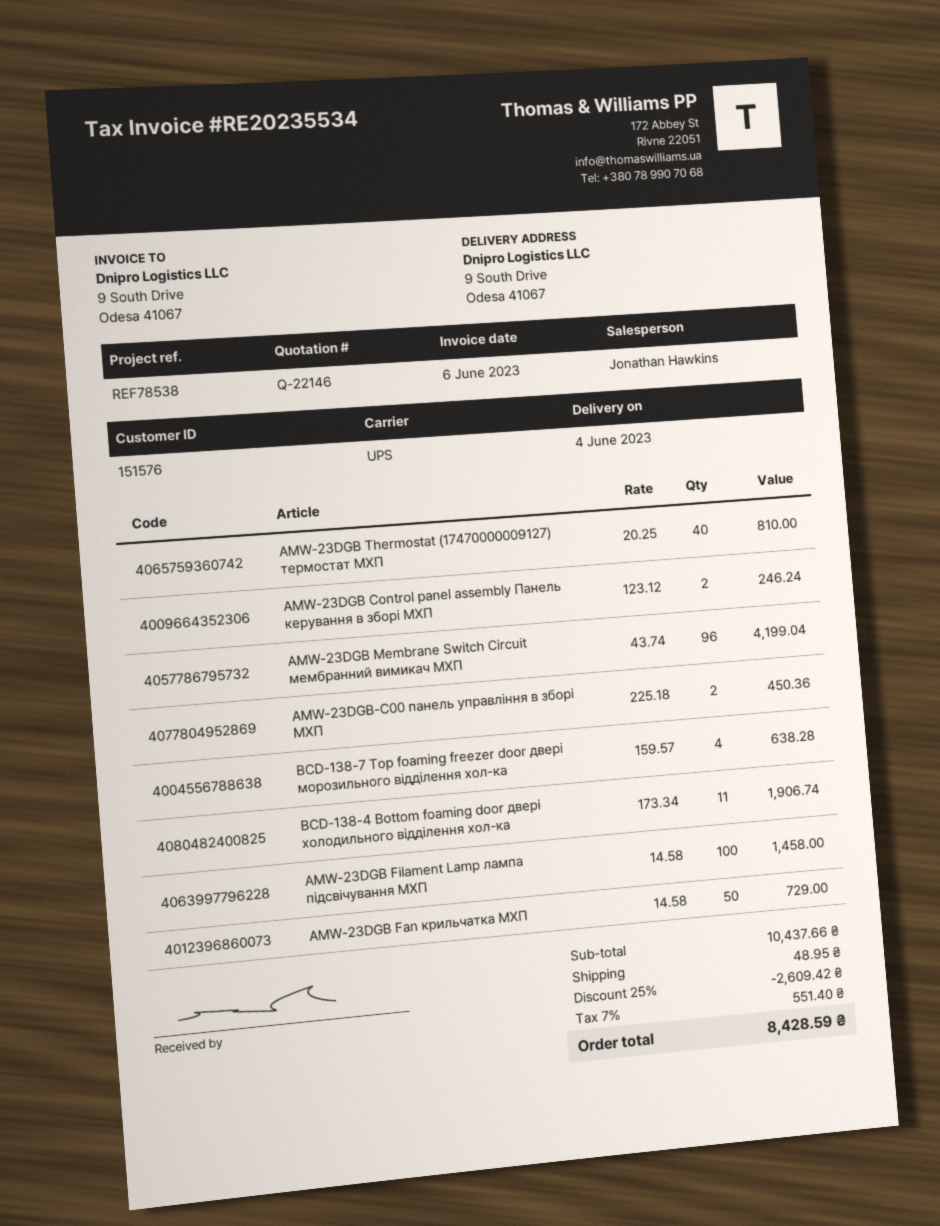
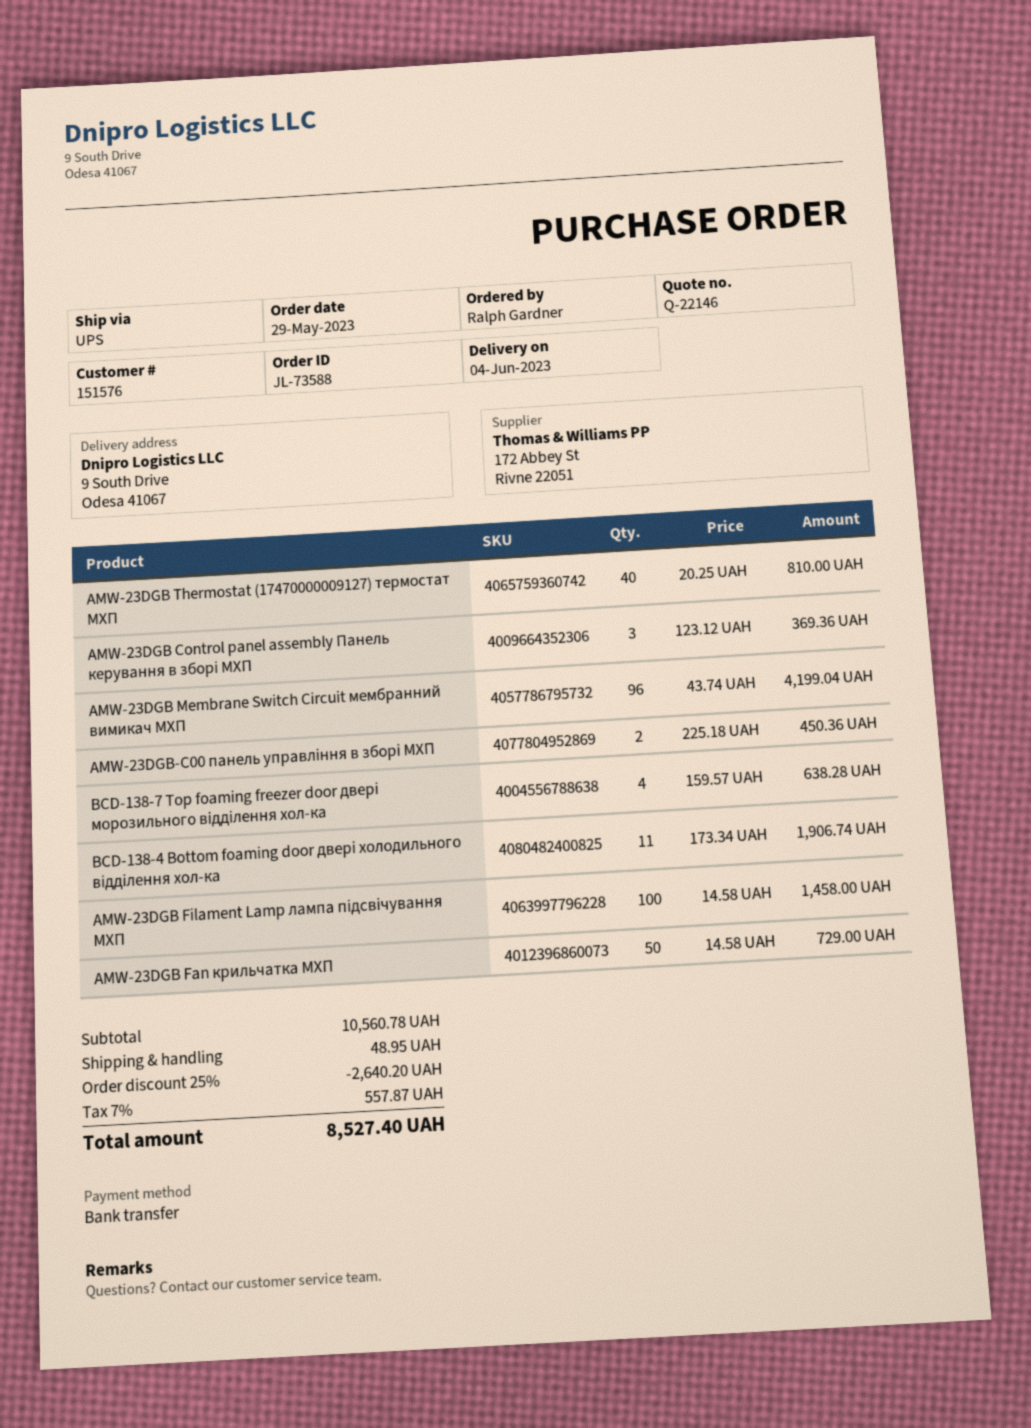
AMW-23DGB Control panel assembly Панель керування в зборі МХП: 2 x 123.12 = 246.24 -> 3 x 123.12 = 369.36
subtotal: 10437.66 -> 10560.78
discount: 25% = 2609.42 -> 25% = 2640.20
tax: 7% = 551.40 -> 7% = 557.87
total: 8428.59 -> 8527.40

